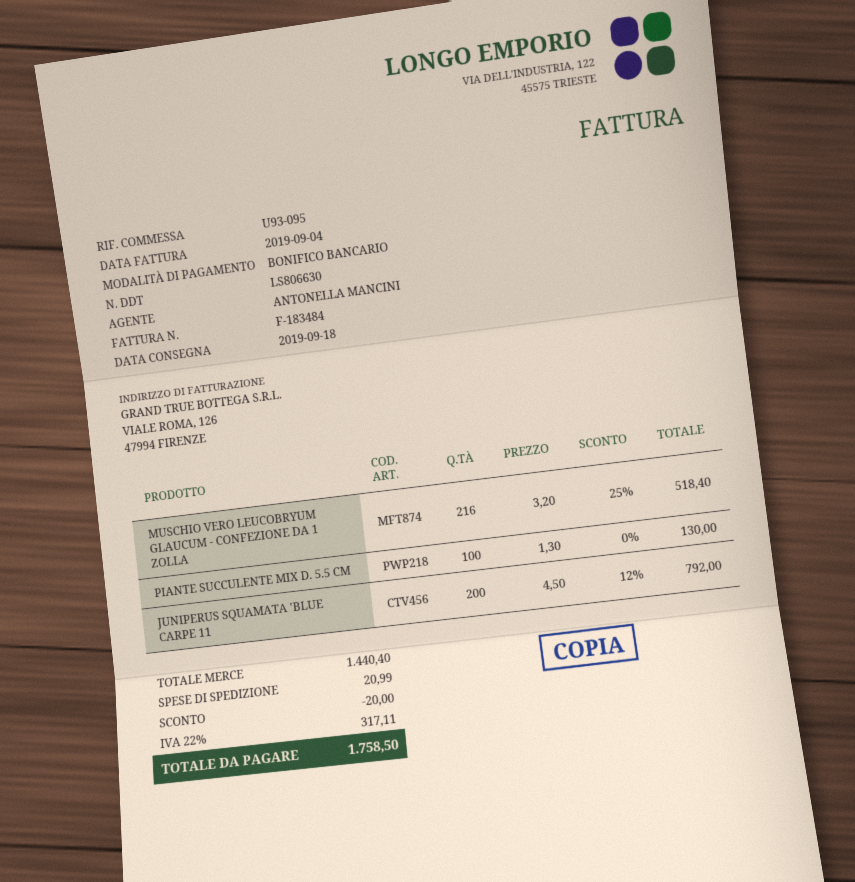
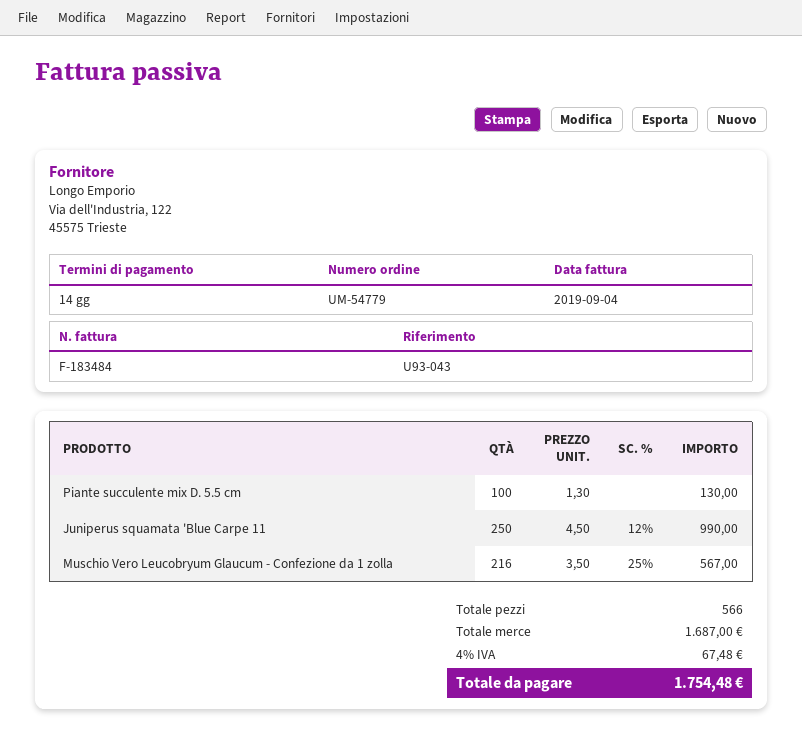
reference: U93-095 -> U93-043
MUSCHIO VERO LEUCOBRYUM GLAUCUM - CONFEZIONE DA 1 ZOLLA: 216 x 3.20 - 25% = 518.40 -> 216 x 3.50 - 25% = 567.00
JUNIPERUS SQUAMATA 'BLUE CARPE 11: 200 x 4.50 - 12% = 792.00 -> 250 x 4.50 - 12% = 990.00
subtotal: 1440.40 -> 1687.00
discount: 20.00 -> none
shipping: 20.99 -> none
tax: 22% = 317.11 -> 4% = 67.48
total: 1758.50 -> 1754.48

